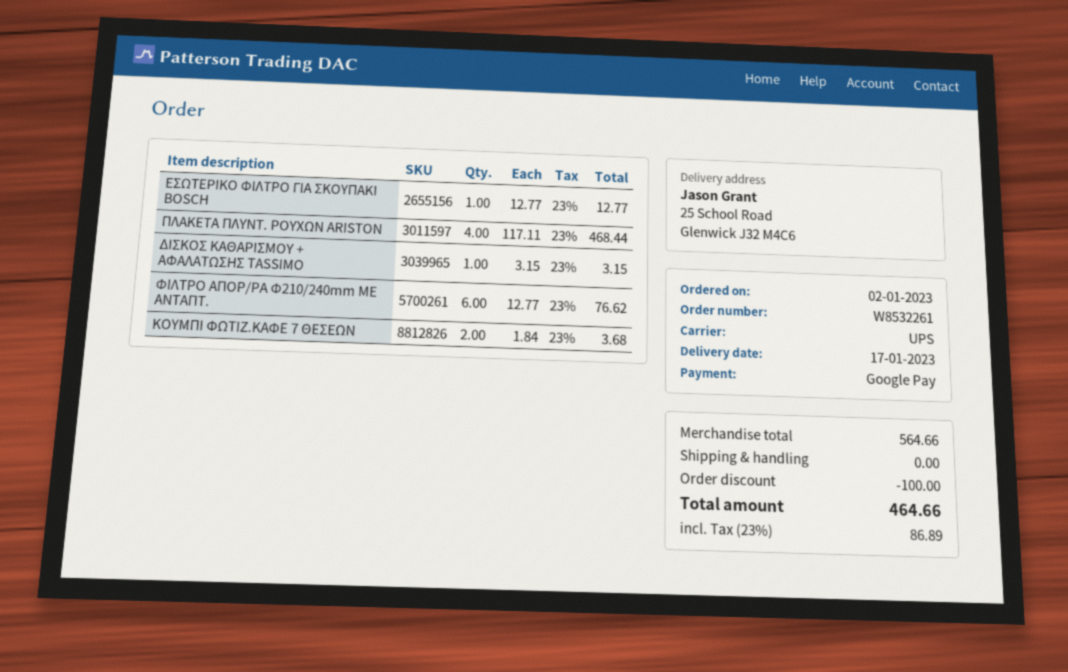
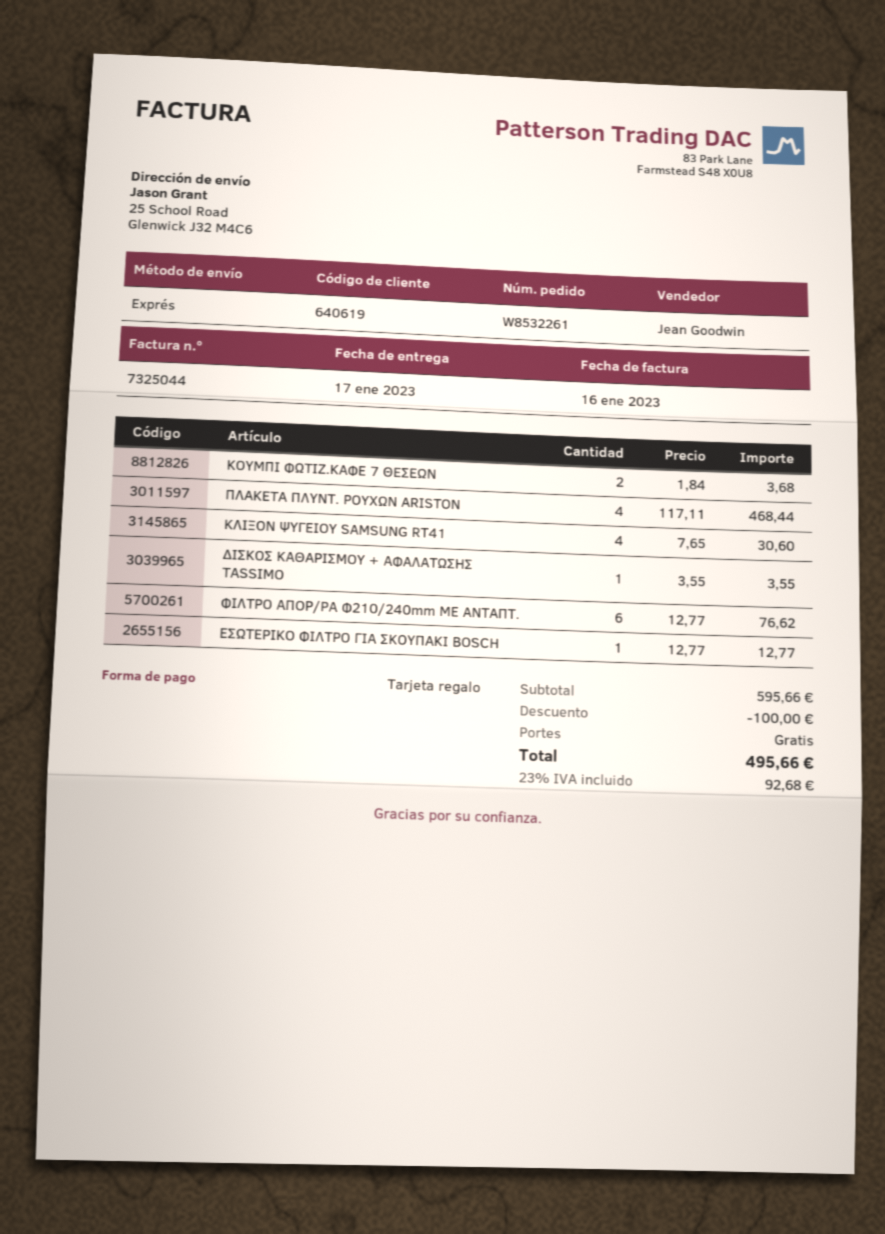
payment method: Google Pay -> gift card
shipping method: UPS -> express
ΔΙΣΚΟΣ ΚΑΘΑΡΙΣΜΟΥ + ΑΦΑΛΑΤΩΣΗΣ TASSIMO: 1 x 3.15 = 3.15 -> 1 x 3.55 = 3.55
ΚΛΙΞΟΝ ΨΥΓΕΙΟΥ SAMSUNG RT41: none -> 4 x 7.65 = 30.60
subtotal: 564.66 -> 595.66
tax: 23% = 86.89 -> 23% = 92.68
total: 464.66 -> 495.66

